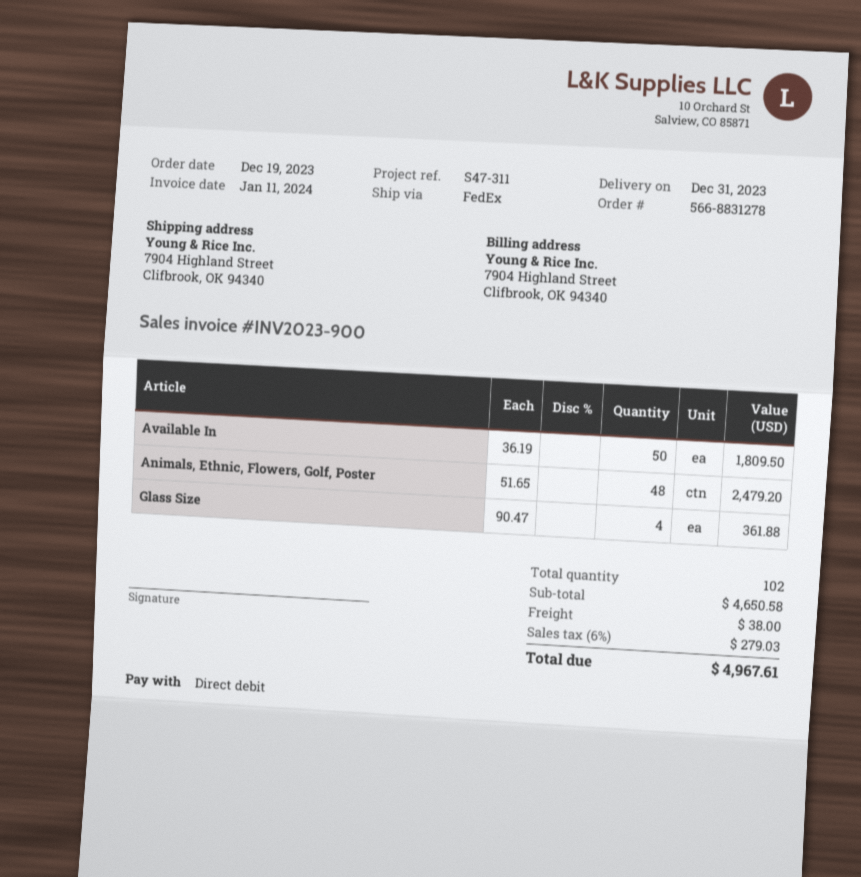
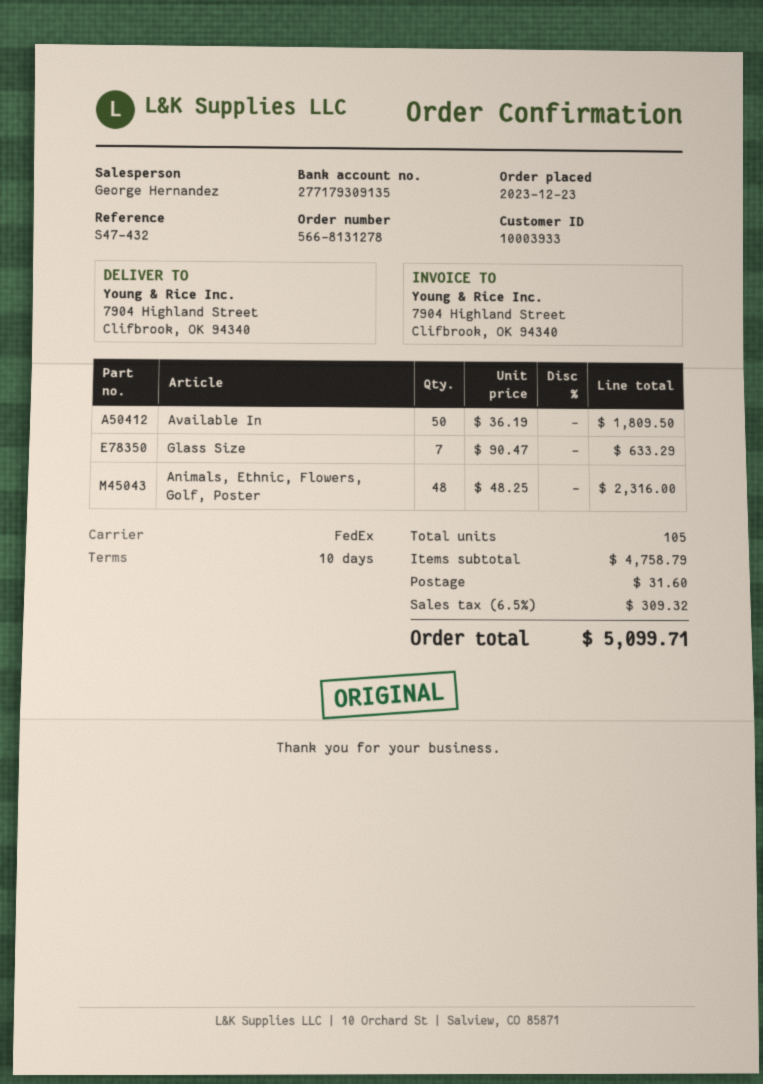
order number: 566-8831278 -> 566-8131278
order date: 2023-12-19 -> 2023-12-23
reference: S47-311 -> S47-432
Animals, Ethnic, Flowers, Golf, Poster: 48 x 51.65 = 2479.20 -> 48 x 48.25 = 2316.00
Glass Size: 4 x 90.47 = 361.88 -> 7 x 90.47 = 633.29
total quantity: 102 -> 105
subtotal: 4650.58 -> 4758.79
shipping: 38.00 -> 31.60
tax: 6% = 279.03 -> 6.5% = 309.32
total: 4967.61 -> 5099.71

